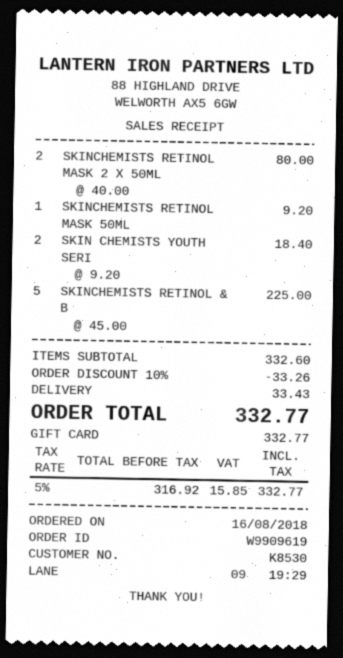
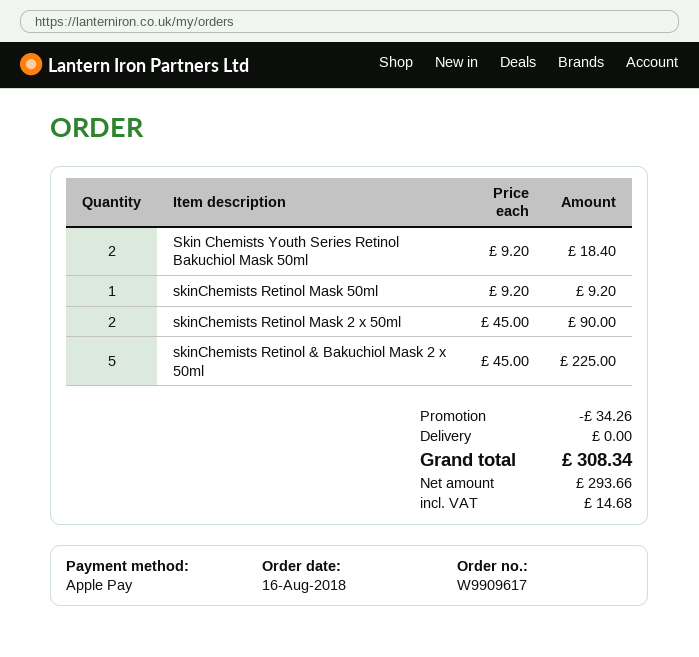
order number: W9909619 -> W9909617
payment method: gift card -> Apple Pay
SKINCHEMISTS RETINOL MASK 2 X 50ML: 2 x 40.00 = 80.00 -> 2 x 45.00 = 90.00
discount: 33.26 -> 34.26
shipping: 33.43 -> 0.00
net: 316.92 -> 293.66
tax: 15.85 -> 14.68
total: 332.77 -> 308.34

